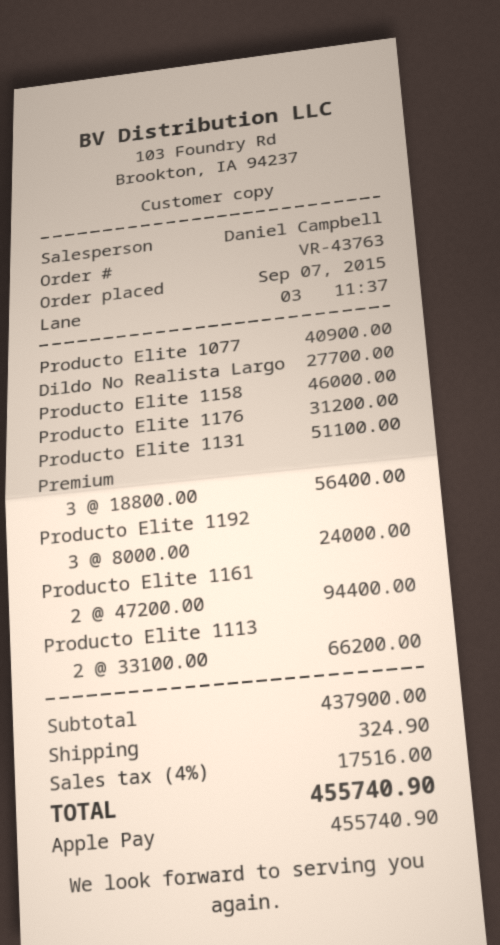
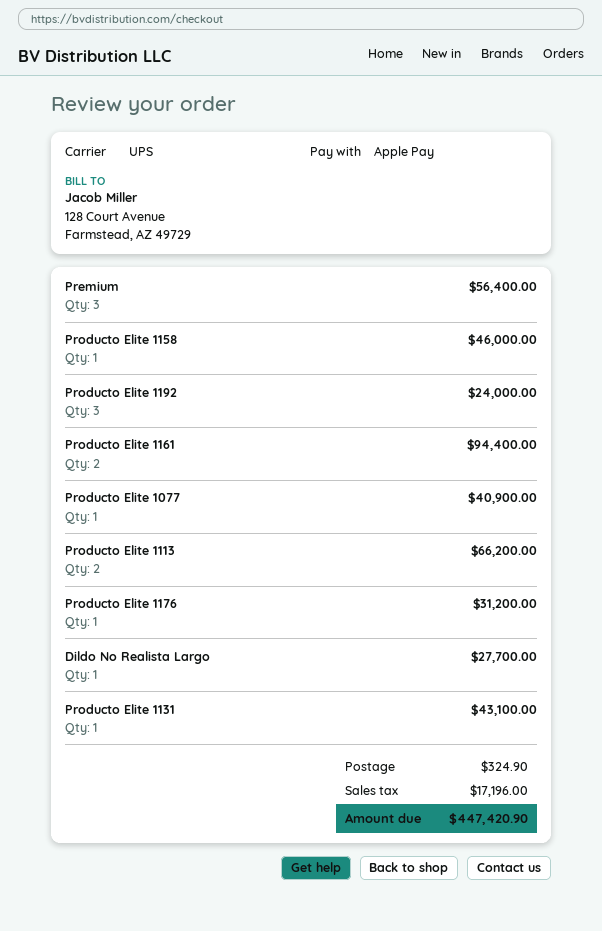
Producto Elite 1131: 1 for 51100.00 -> 1 for 43100.00
tax: 17516.00 -> 17196.00
total: 455740.90 -> 447420.90

